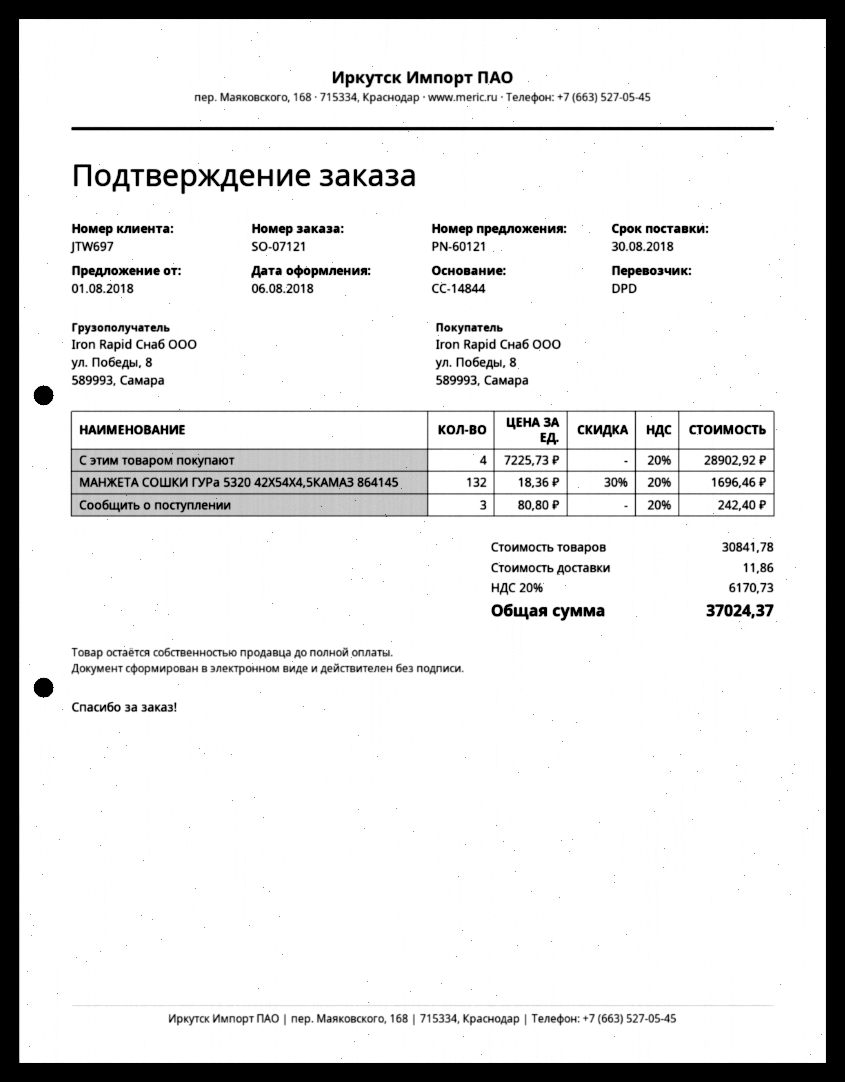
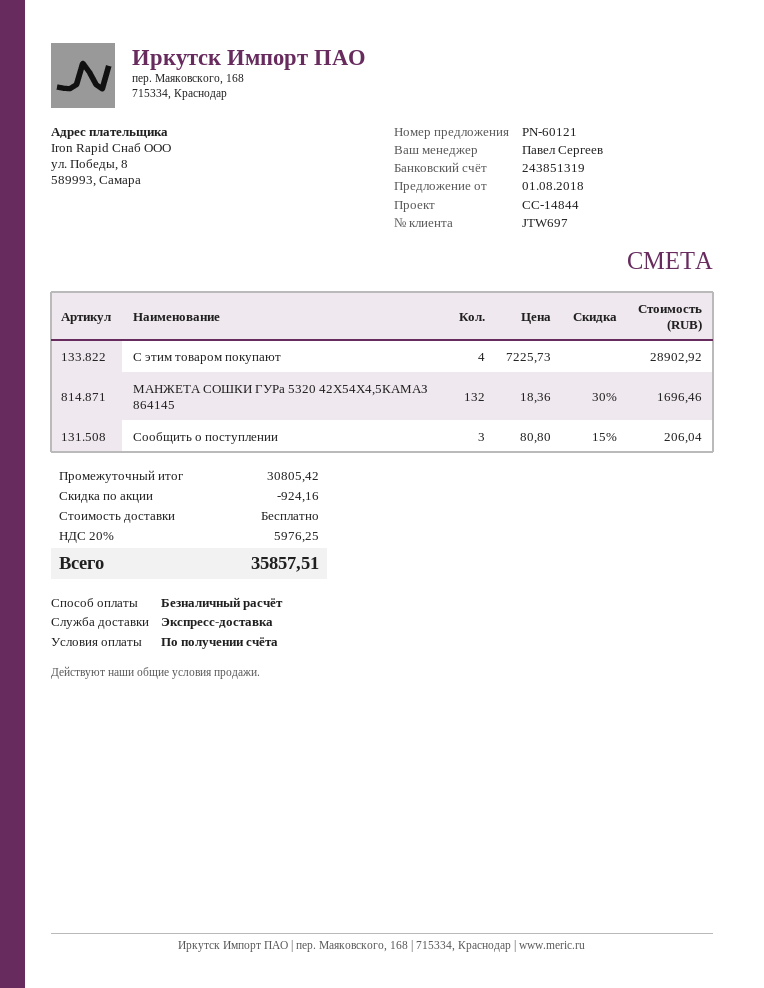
shipping method: DPD -> express
Сообщить о поступлении: 3 x 80.80 = 242.40 -> 3 x 80.80 - 15% = 206.04
subtotal: 30841.78 -> 30805.42
discount: none -> 924.16
shipping: 11.86 -> 0.00
tax: 20% = 6170.73 -> 20% = 5976.25
total: 37024.37 -> 35857.51

